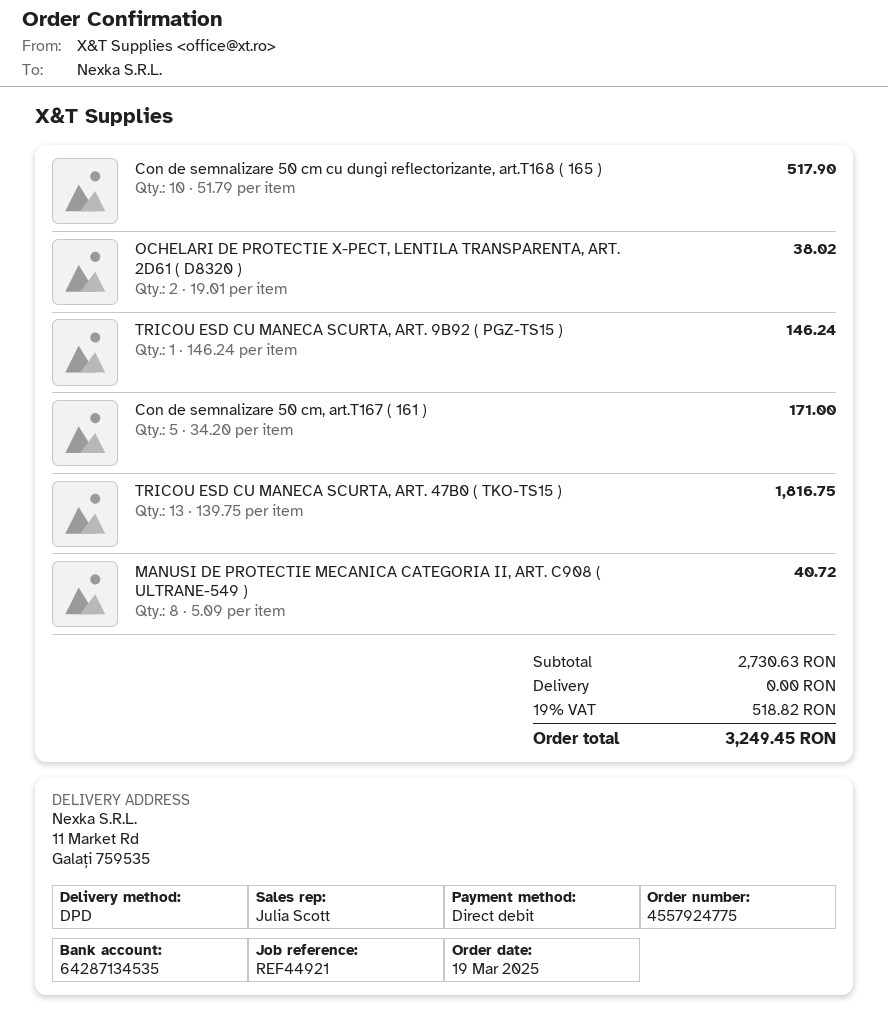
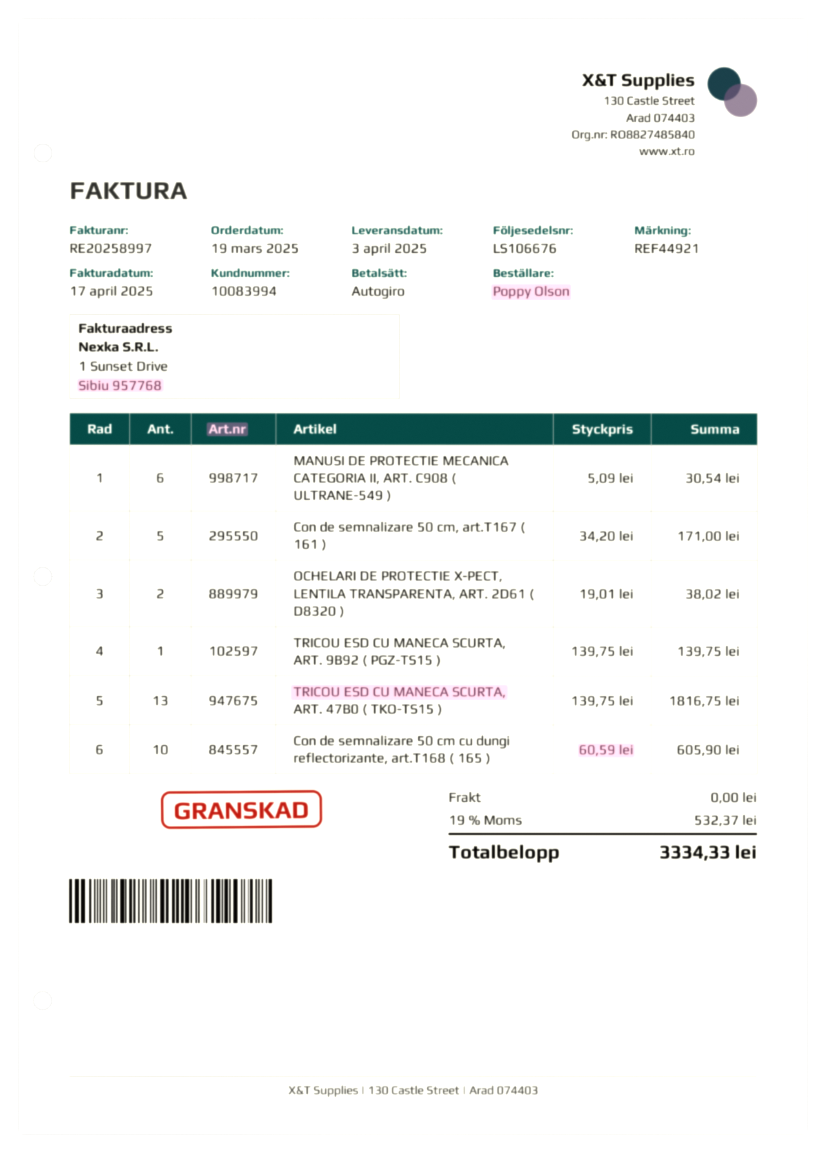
Con de semnalizare 50 cm cu dungi reflectorizante, art.T168 ( 165 ): 10 x 51.79 = 517.90 -> 10 x 60.59 = 605.90
TRICOU ESD CU MANECA SCURTA, ART. 9B92 ( PGZ-TS15 ): 1 x 146.24 = 146.24 -> 1 x 139.75 = 139.75
MANUSI DE PROTECTIE MECANICA CATEGORIA II, ART. C908 ( ULTRANE-549 ): 8 x 5.09 = 40.72 -> 6 x 5.09 = 30.54
tax: 19% = 518.82 -> 19% = 532.37
total: 3249.45 -> 3334.33

